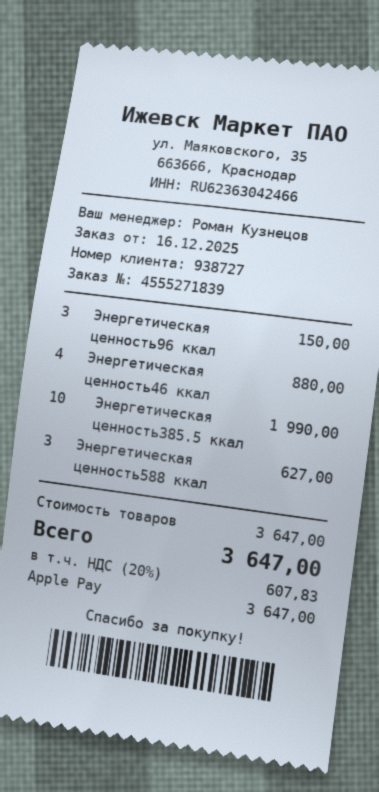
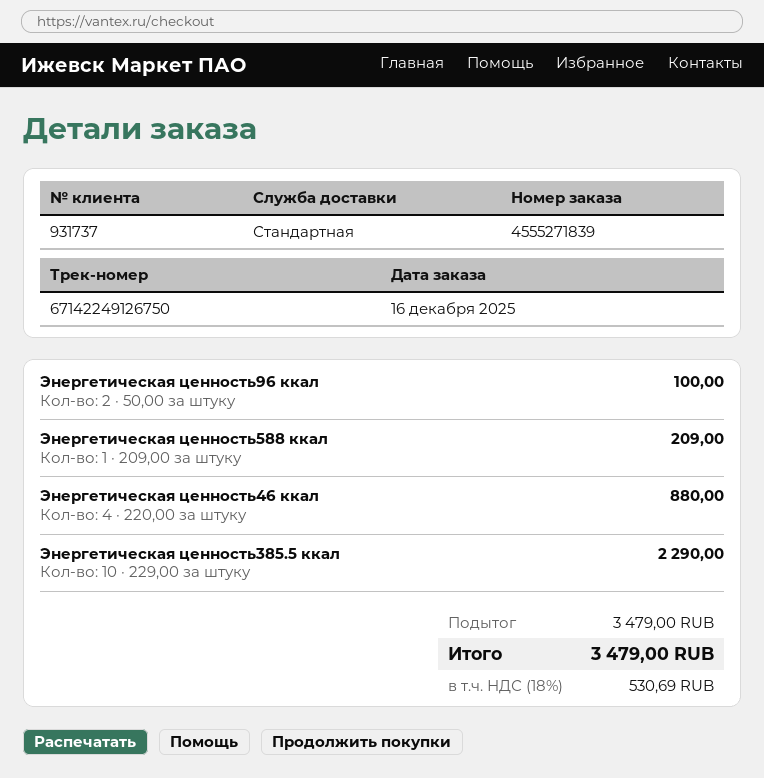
customer number: 938727 -> 931737
Энергетическая ценность96 ккал: 3 for 150.00 -> 2 for 100.00
Энергетическая ценность385.5 ккал: 10 for 1990.00 -> 10 for 2290.00
Энергетическая ценность588 ккал: 3 for 627.00 -> 1 for 209.00
subtotal: 3647.00 -> 3479.00
tax: 20% = 607.83 -> 18% = 530.69
total: 3647.00 -> 3479.00

